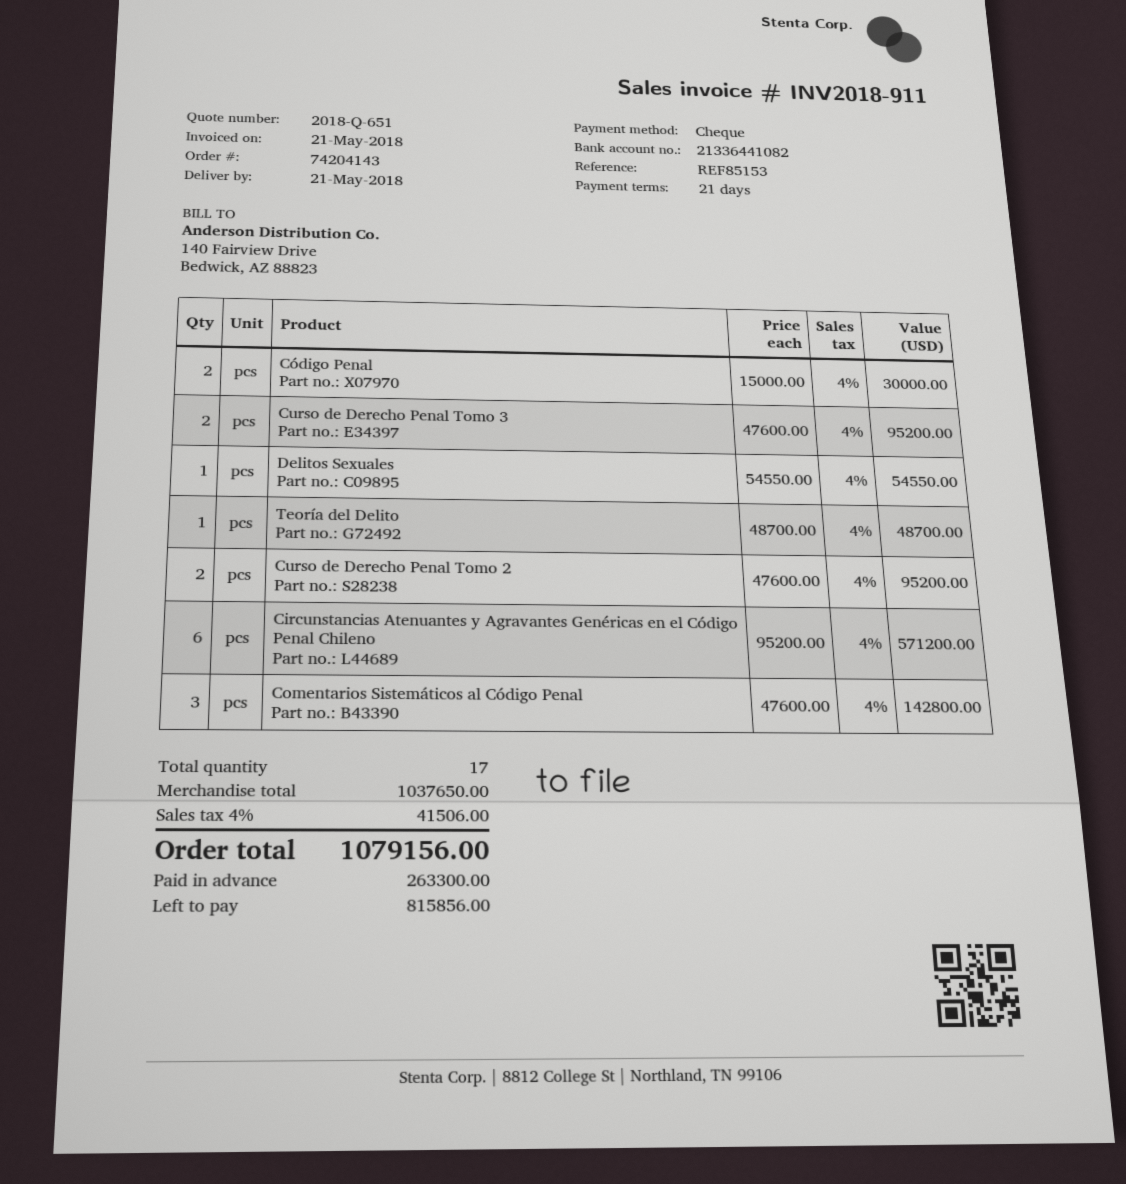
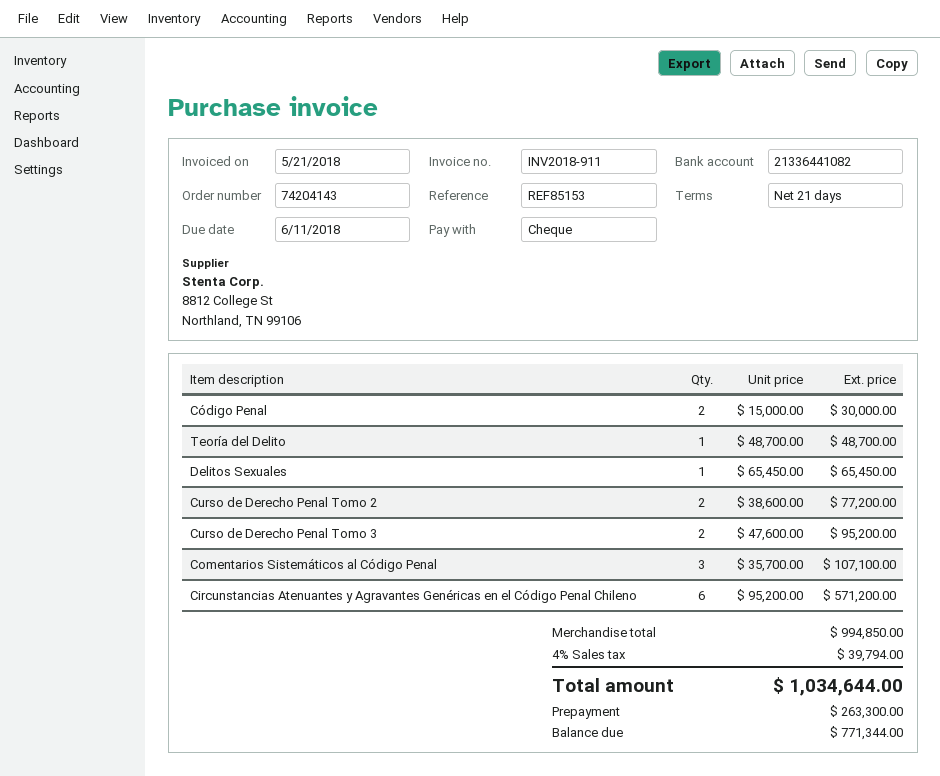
Delitos Sexuales: 1 x 54550.00 = 54550.00 -> 1 x 65450.00 = 65450.00
Curso de Derecho Penal Tomo 2: 2 x 47600.00 = 95200.00 -> 2 x 38600.00 = 77200.00
Comentarios Sistemáticos al Código Penal: 3 x 47600.00 = 142800.00 -> 3 x 35700.00 = 107100.00
subtotal: 1037650.00 -> 994850.00
tax: 4% = 41506.00 -> 4% = 39794.00
total: 1079156.00 -> 1034644.00
balance: 815856.00 -> 771344.00

